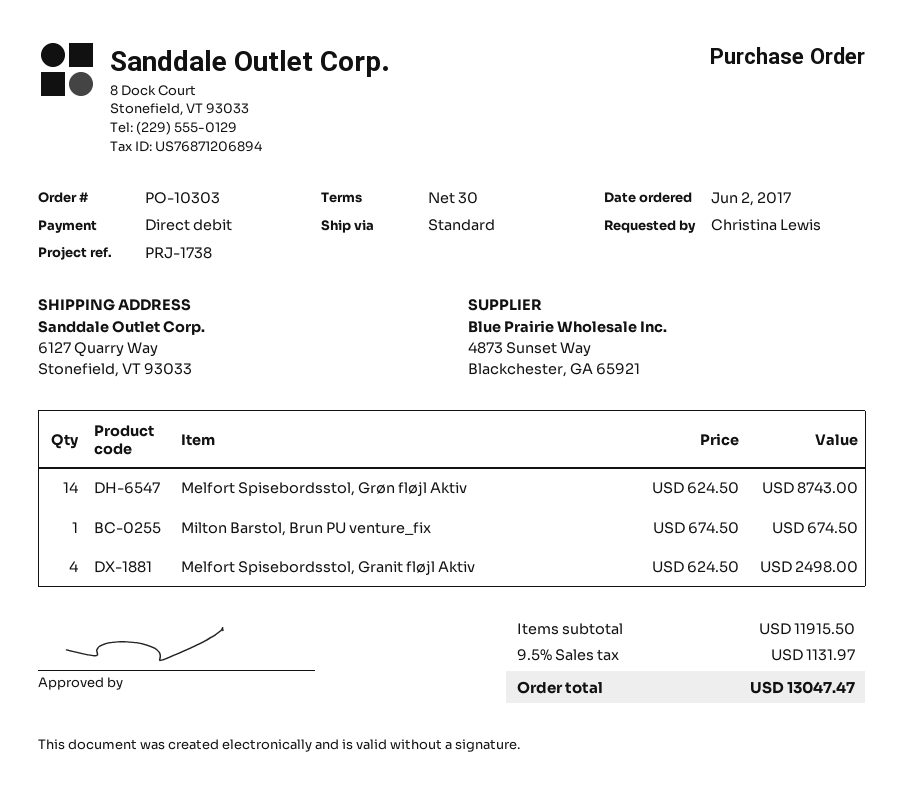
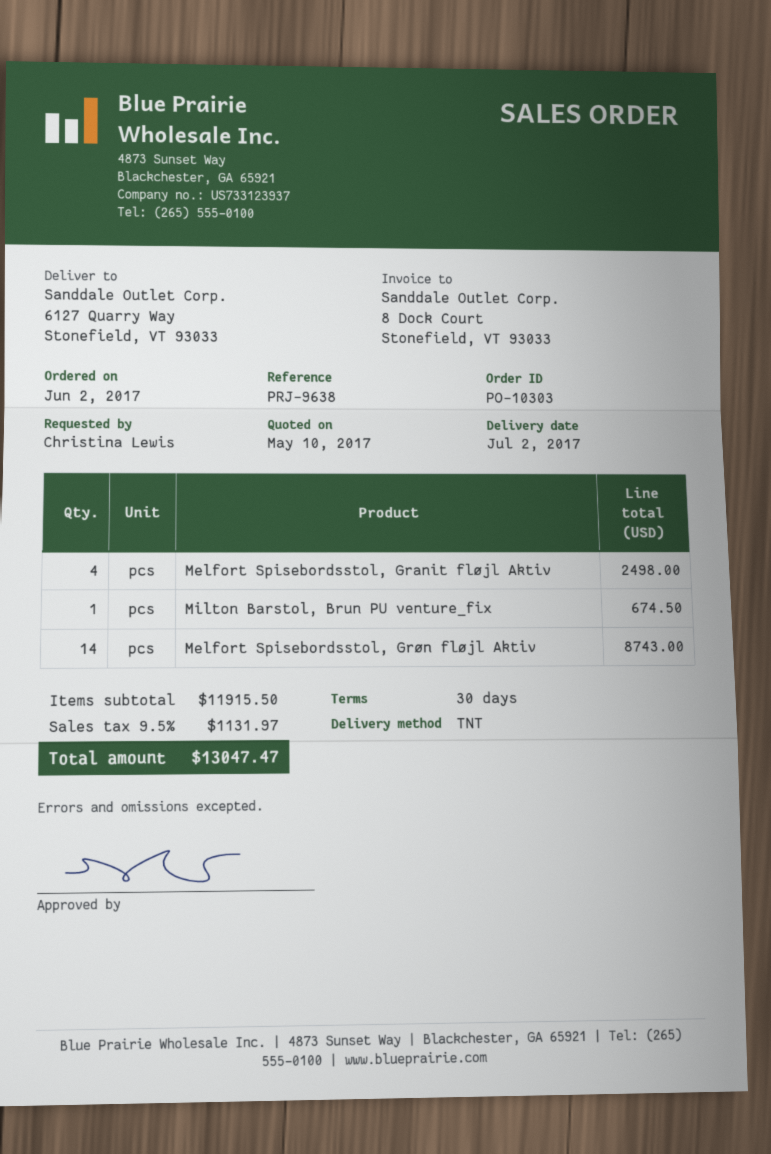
reference: PRJ-1738 -> PRJ-9638
shipping method: standard -> TNT

